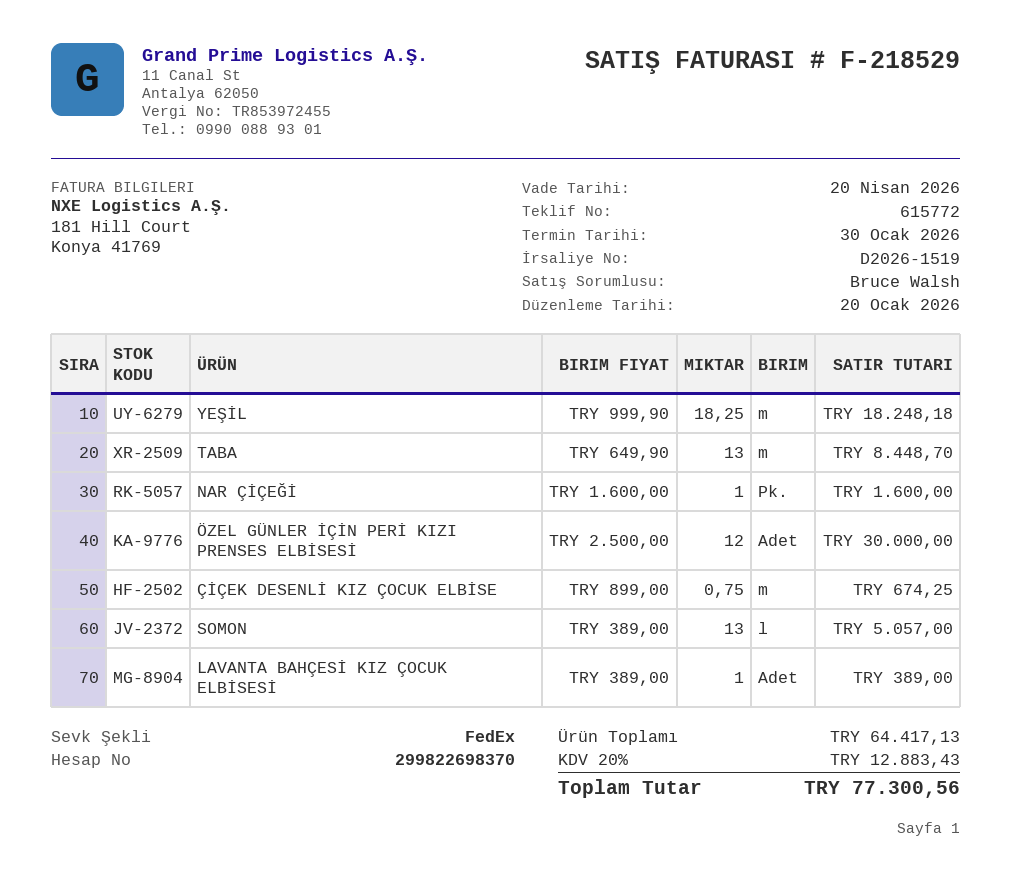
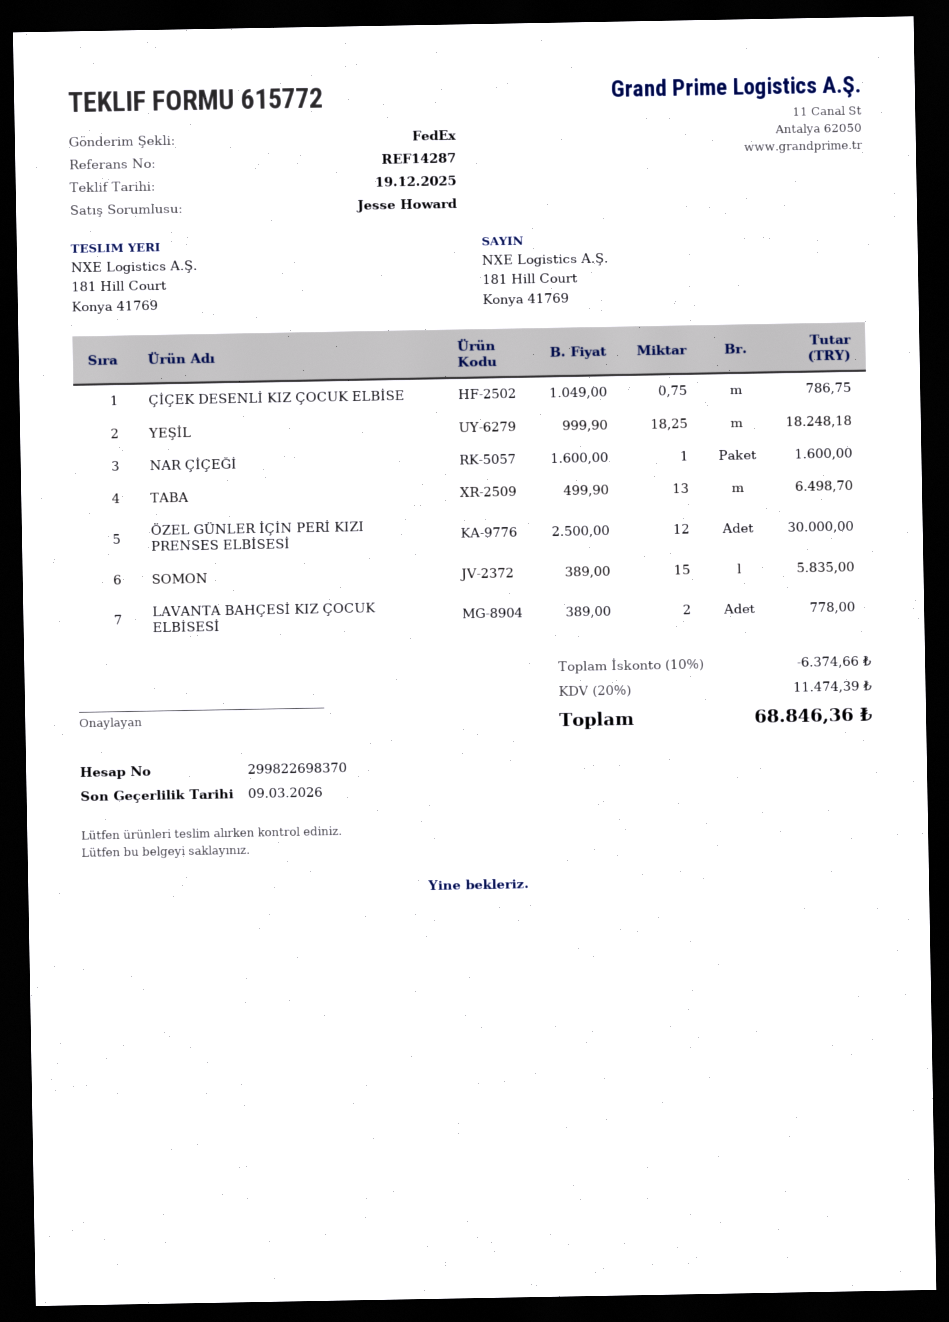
sales rep: Bruce Walsh -> Jesse Howard
TABA: 13 x 649.90 = 8448.70 -> 13 x 499.90 = 6498.70
ÇİÇEK DESENLİ KIZ ÇOCUK ELBİSE: 0.75 x 899.00 = 674.25 -> 0.75 x 1049.00 = 786.75
SOMON: 13 x 389.00 = 5057.00 -> 15 x 389.00 = 5835.00
LAVANTA BAHÇESİ KIZ ÇOCUK ELBİSESİ: 1 x 389.00 = 389.00 -> 2 x 389.00 = 778.00
discount: none -> 10% = 6374.66
tax: 20% = 12883.43 -> 20% = 11474.39
total: 77300.56 -> 68846.36

